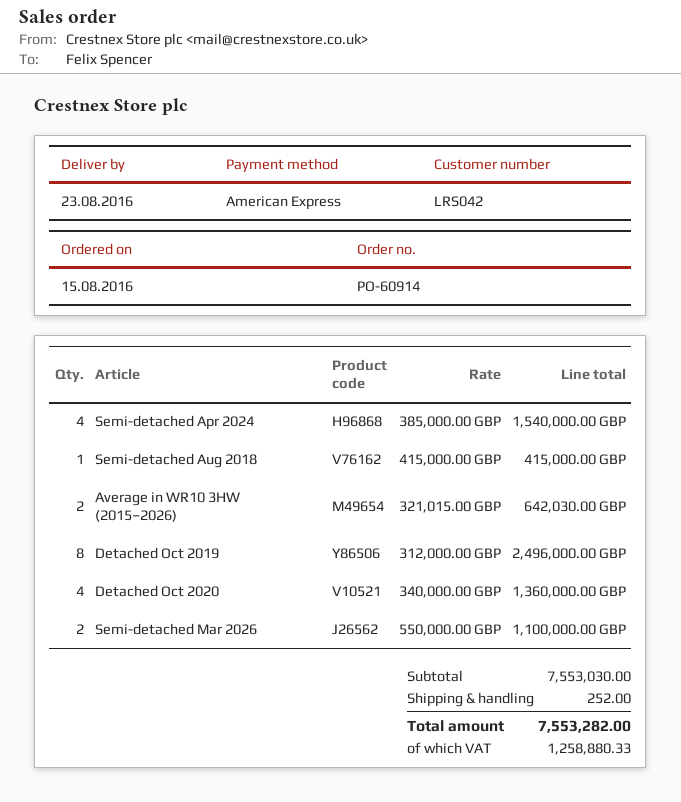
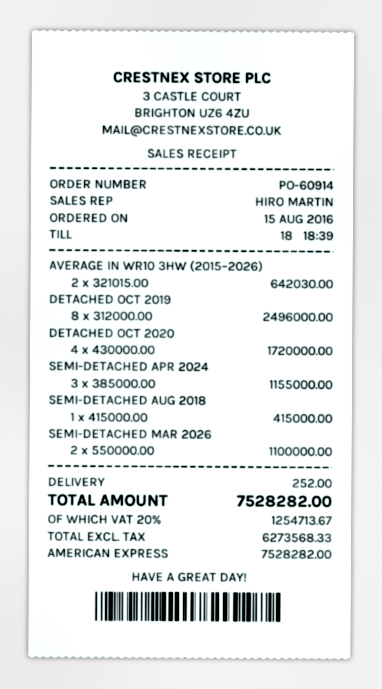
Semi-detached Apr 2024: 4 x 385000.00 = 1540000.00 -> 3 x 385000.00 = 1155000.00
Detached Oct 2020: 4 x 340000.00 = 1360000.00 -> 4 x 430000.00 = 1720000.00
tax: 1258880.33 -> 1254713.67
total: 7553282.00 -> 7528282.00

